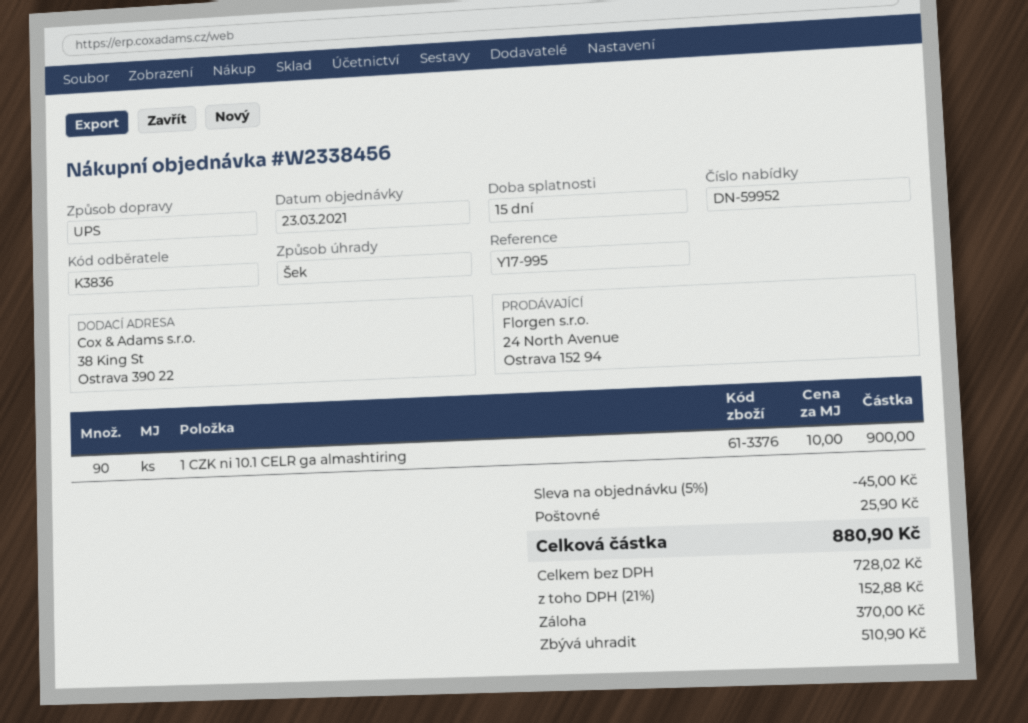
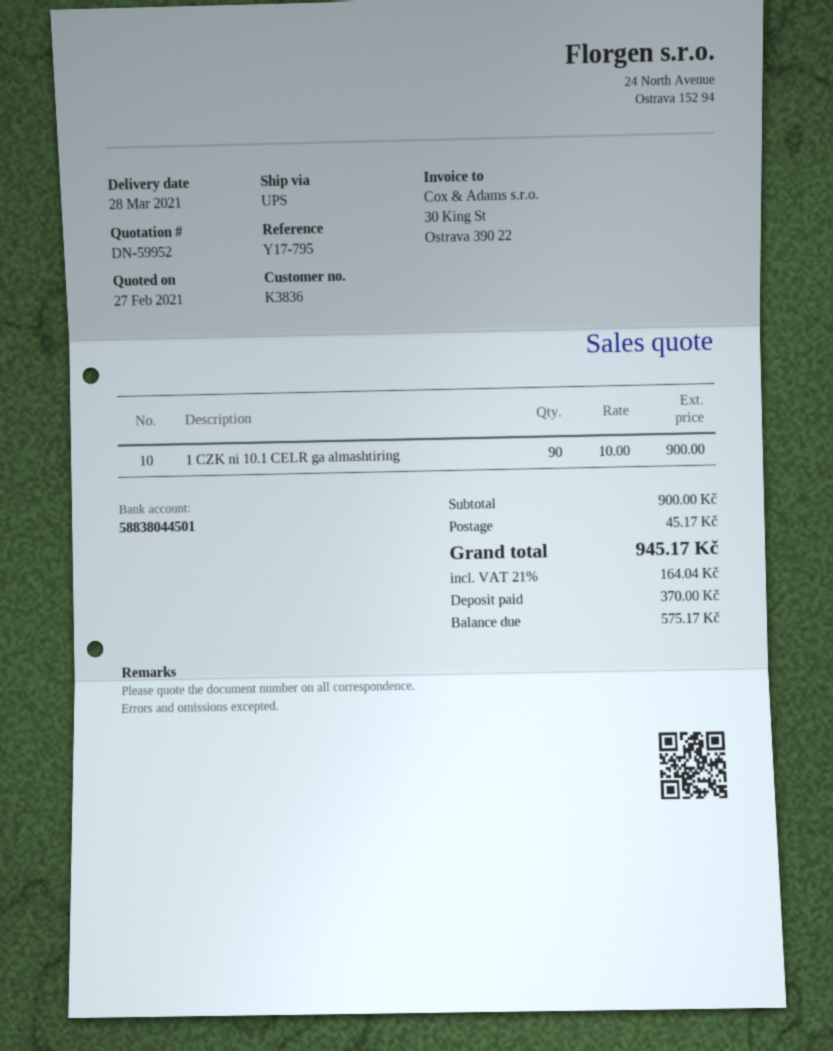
reference: Y17-995 -> Y17-795
discount: 5% = 45.00 -> none
shipping: 25.90 -> 45.17
tax: 21% = 152.88 -> 21% = 164.04
total: 880.90 -> 945.17
balance: 510.90 -> 575.17

